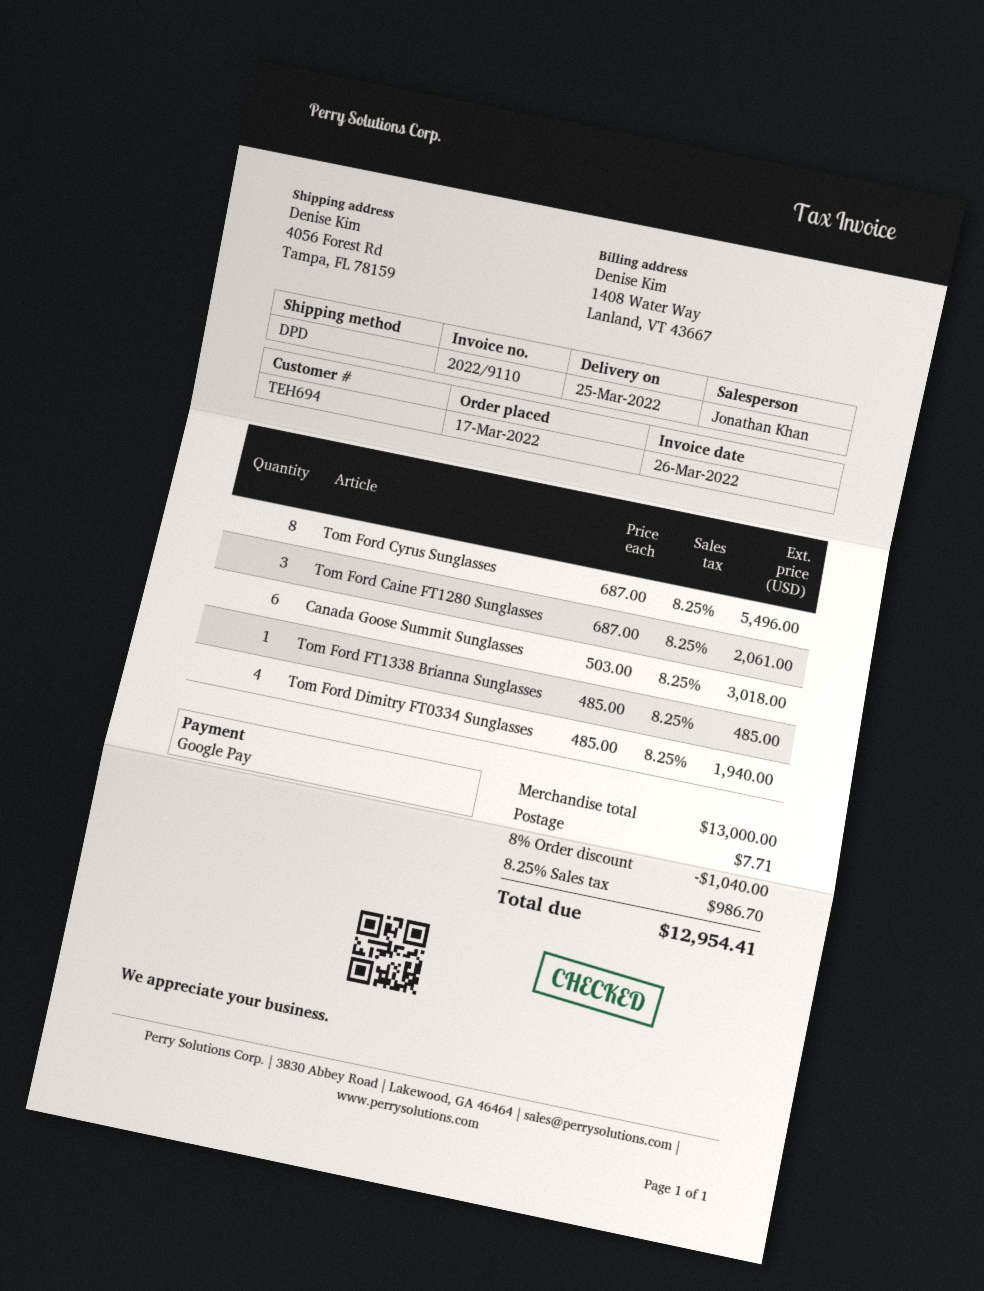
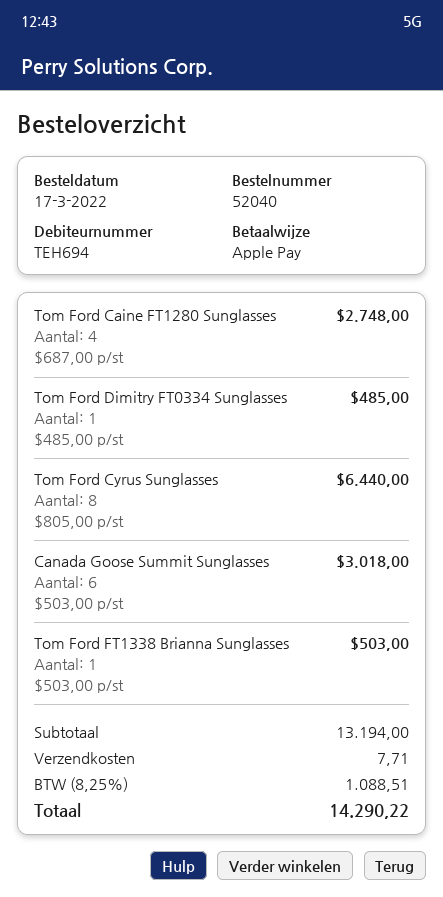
payment method: Google Pay -> Apple Pay
Tom Ford Cyrus Sunglasses: 8 x 687.00 = 5496.00 -> 8 x 805.00 = 6440.00
Tom Ford Caine FT1280 Sunglasses: 3 x 687.00 = 2061.00 -> 4 x 687.00 = 2748.00
Tom Ford FT1338 Brianna Sunglasses: 1 x 485.00 = 485.00 -> 1 x 503.00 = 503.00
Tom Ford Dimitry FT0334 Sunglasses: 4 x 485.00 = 1940.00 -> 1 x 485.00 = 485.00
subtotal: 13000.00 -> 13194.00
discount: 8% = 1040.00 -> none
tax: 8.25% = 986.70 -> 8.25% = 1088.51
total: 12954.41 -> 14290.22

